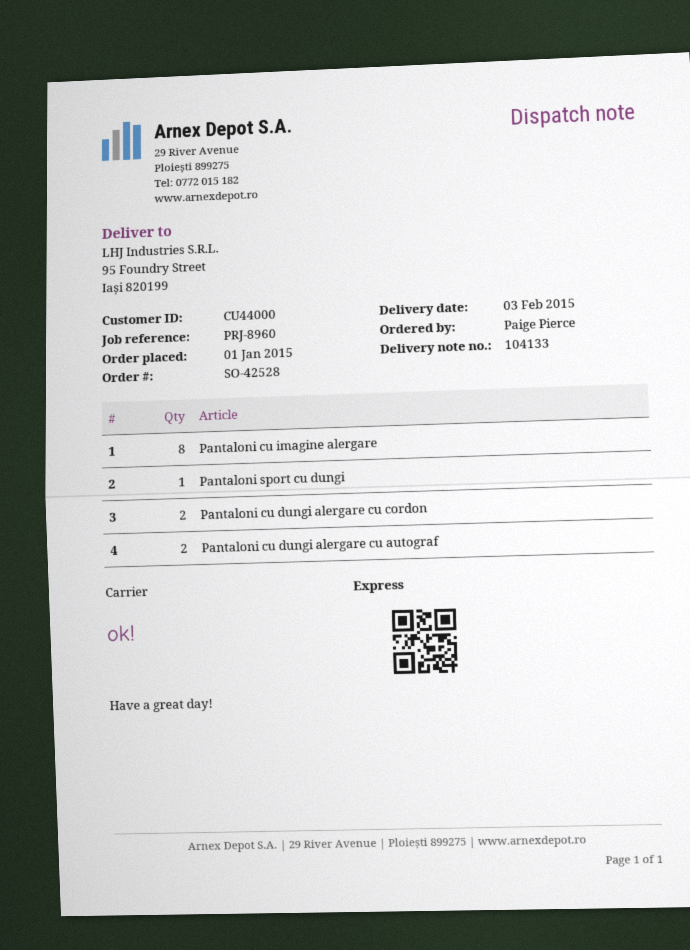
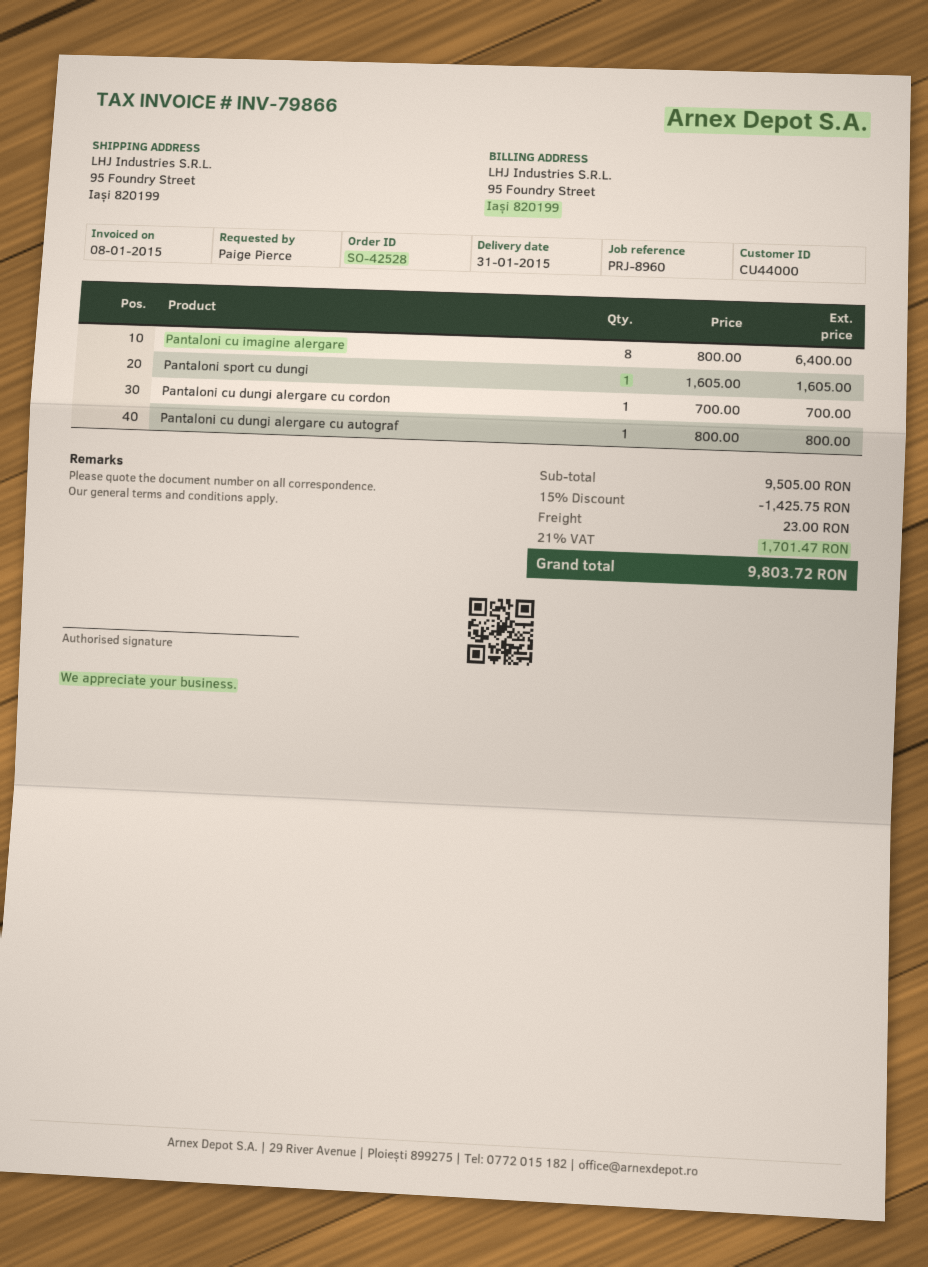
delivery date: 2015-02-03 -> 2015-01-31
Pantaloni cu dungi alergare cu cordon: 2 -> 1
Pantaloni cu dungi alergare cu autograf: 2 -> 1

